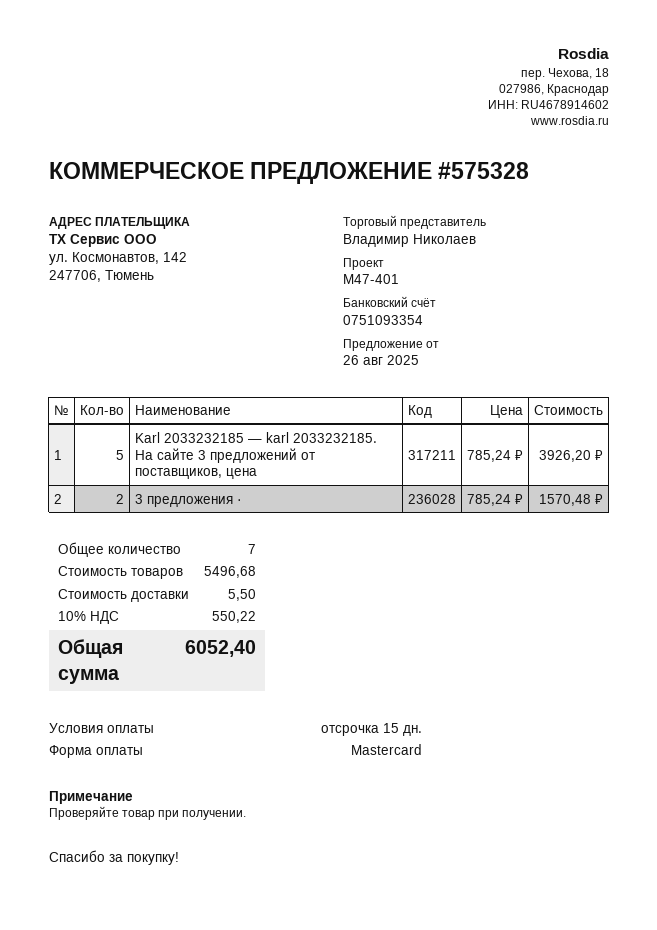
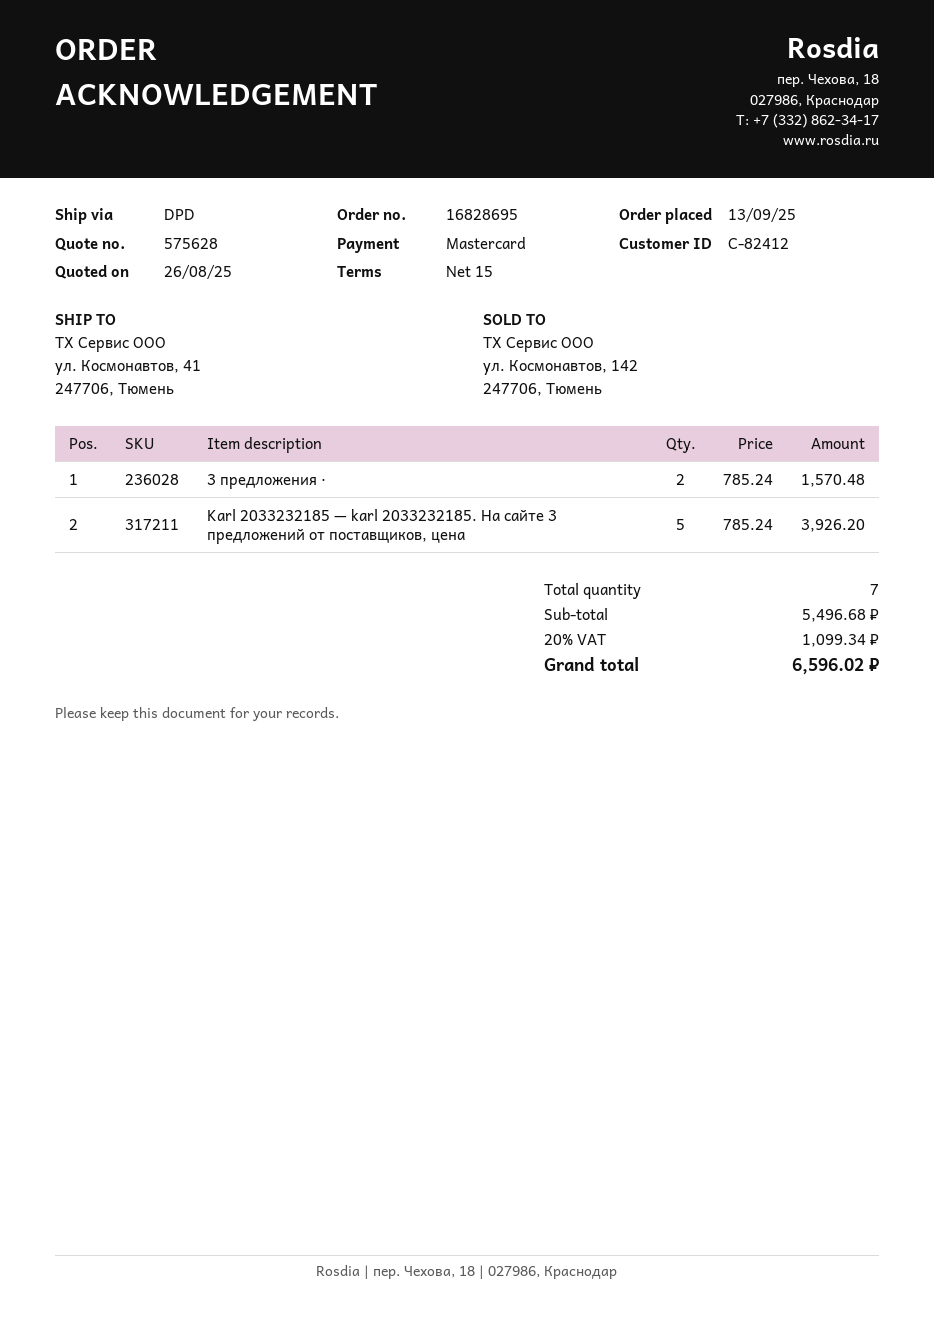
quote number: 575328 -> 575628
shipping: 5.50 -> none
tax: 10% = 550.22 -> 20% = 1099.34
total: 6052.40 -> 6596.02

